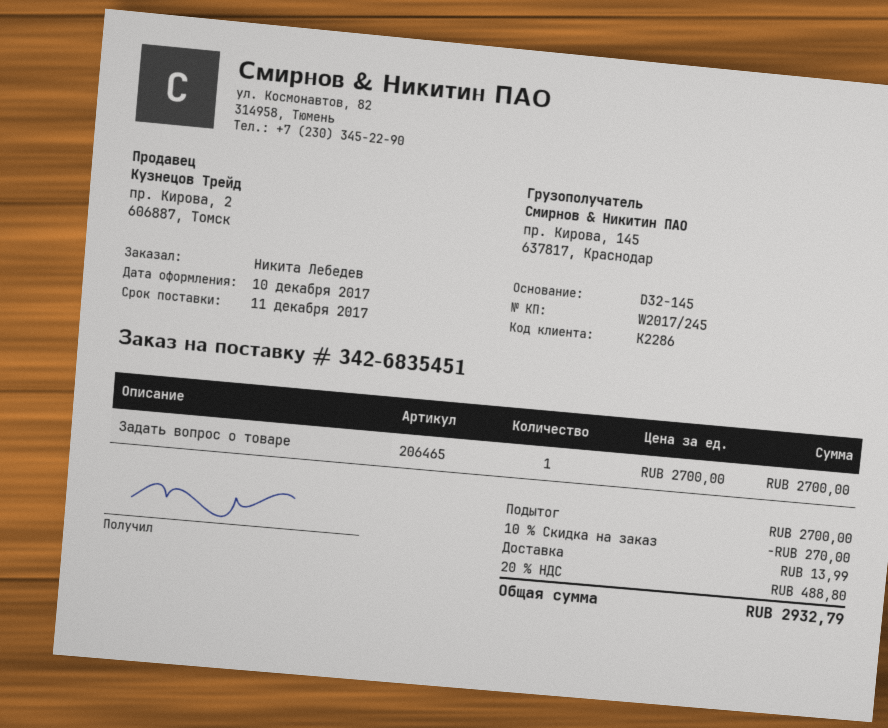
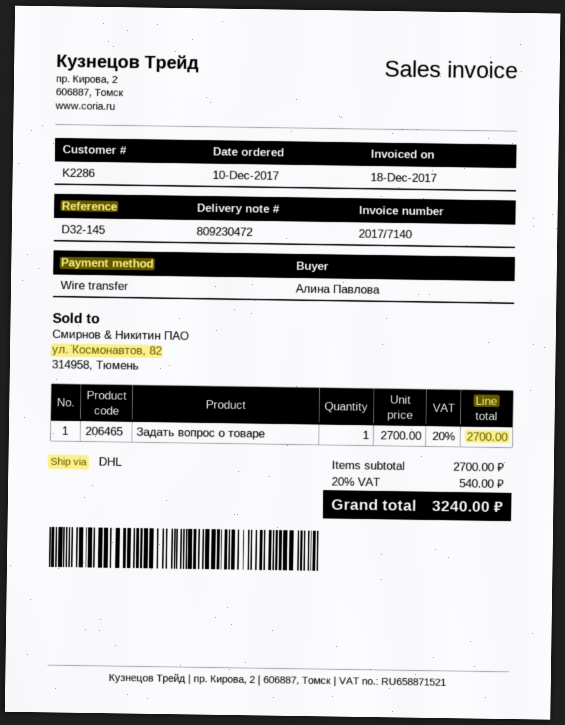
ordered by: Никита Лебедев -> Алина Павлова
discount: 10% = 270.00 -> none
shipping: 13.99 -> none
tax: 20% = 488.80 -> 20% = 540.00
total: 2932.79 -> 3240.00

